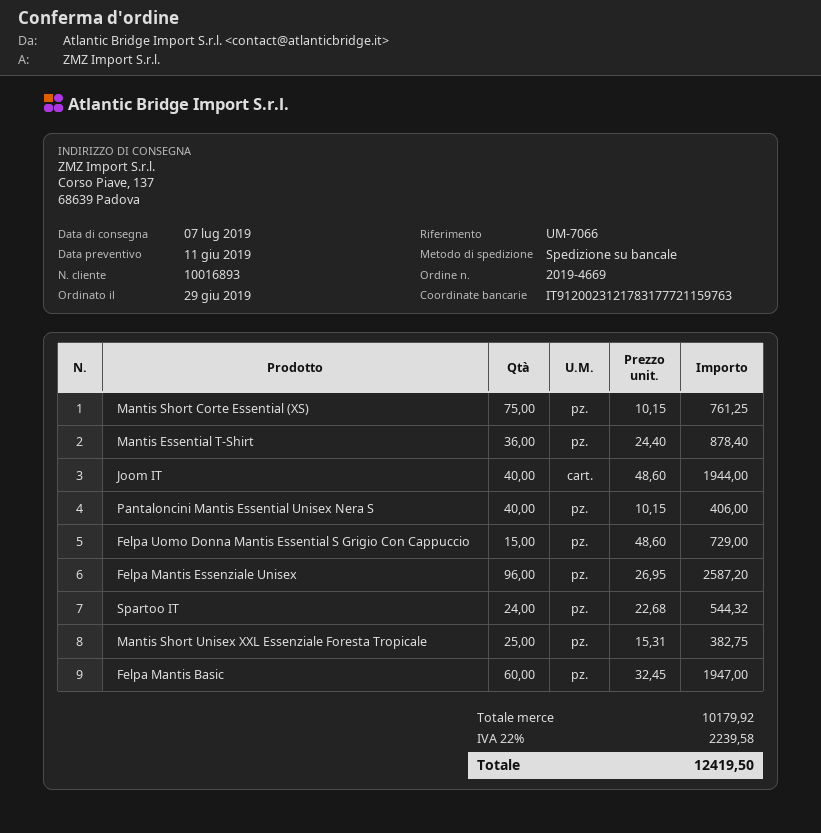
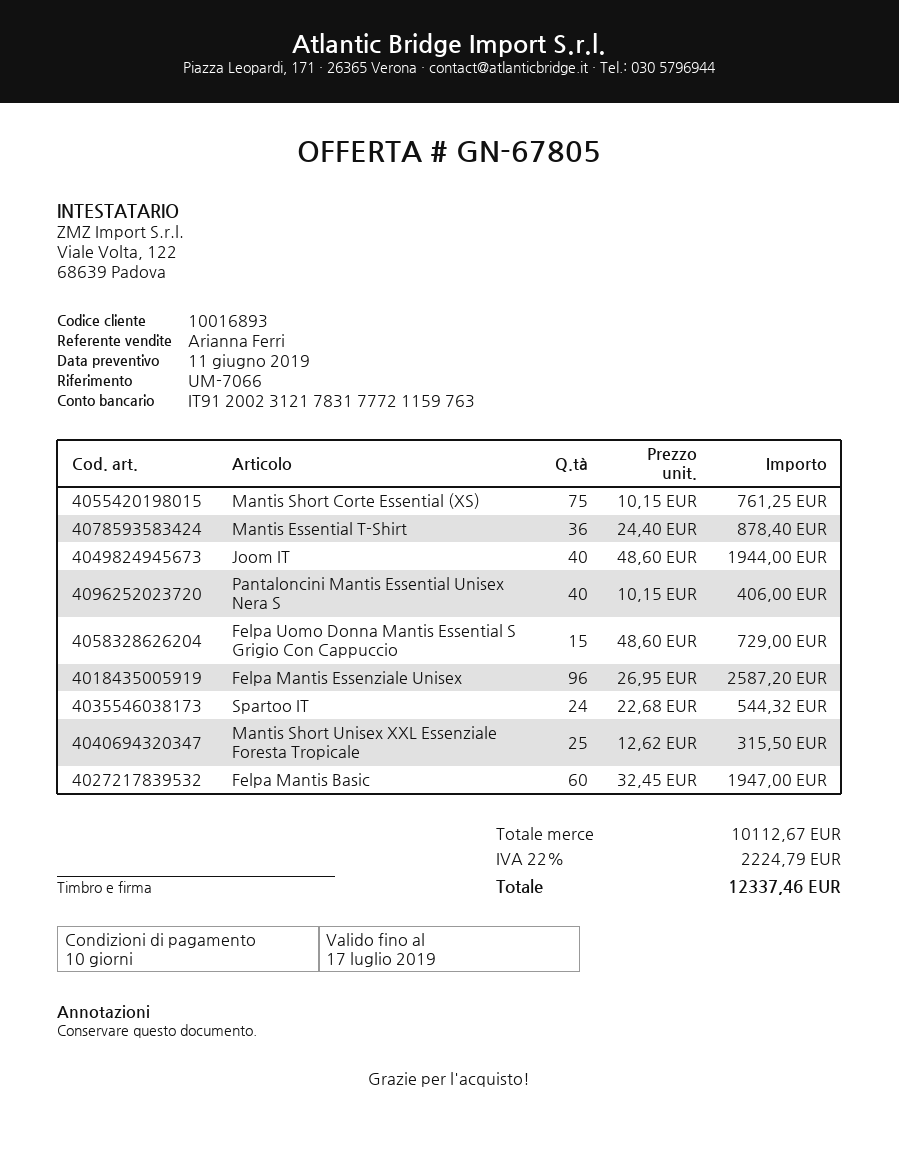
Mantis Short Unisex XXL Essenziale Foresta Tropicale: 25 x 15.31 = 382.75 -> 25 x 12.62 = 315.50
subtotal: 10179.92 -> 10112.67
tax: 22% = 2239.58 -> 22% = 2224.79
total: 12419.50 -> 12337.46

